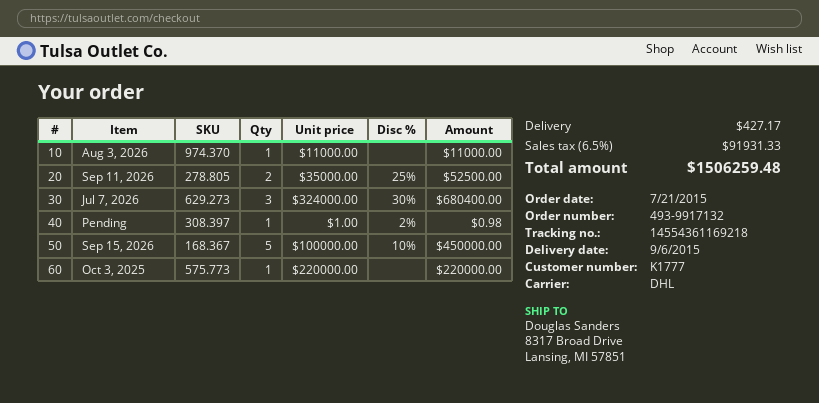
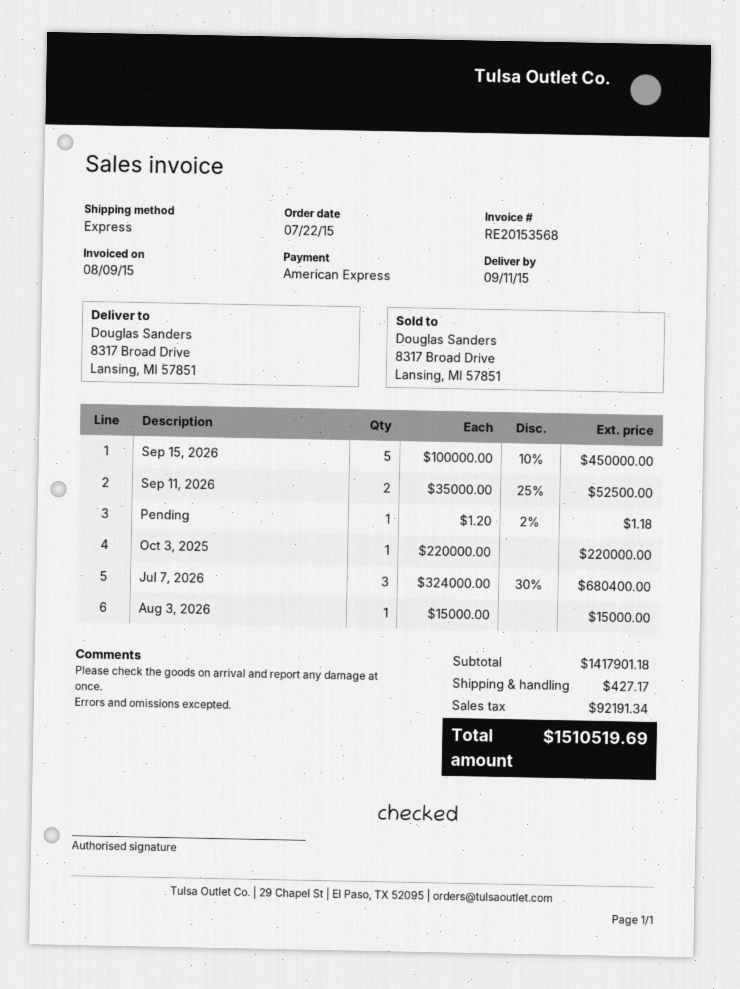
order date: 2015-07-21 -> 2015-07-22
delivery date: 2015-09-06 -> 2015-09-11
shipping method: DHL -> express
Aug 3, 2026: 1 x 11000.00 = 11000.00 -> 1 x 15000.00 = 15000.00
Pending: 1 x 1.00 - 2% = 0.98 -> 1 x 1.20 - 2% = 1.18
tax: 91931.33 -> 92191.34
total: 1506259.48 -> 1510519.69

